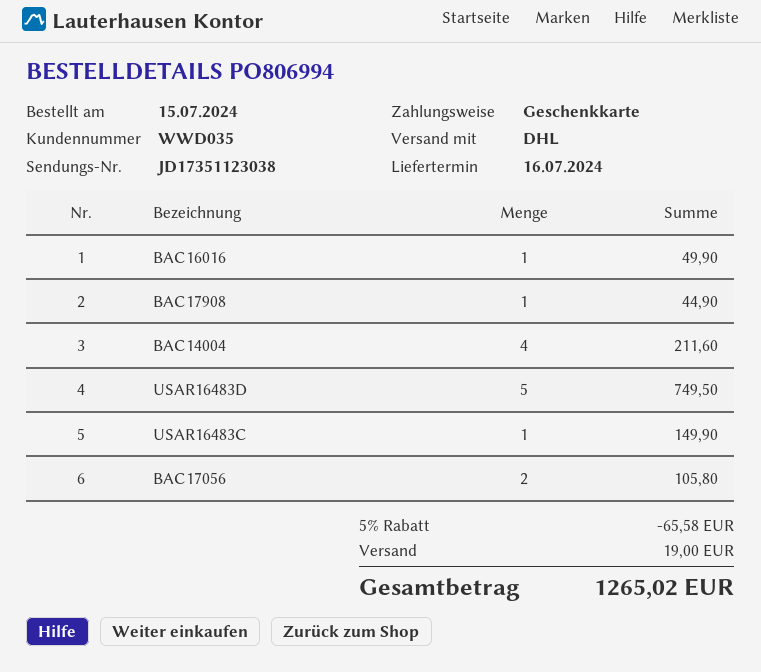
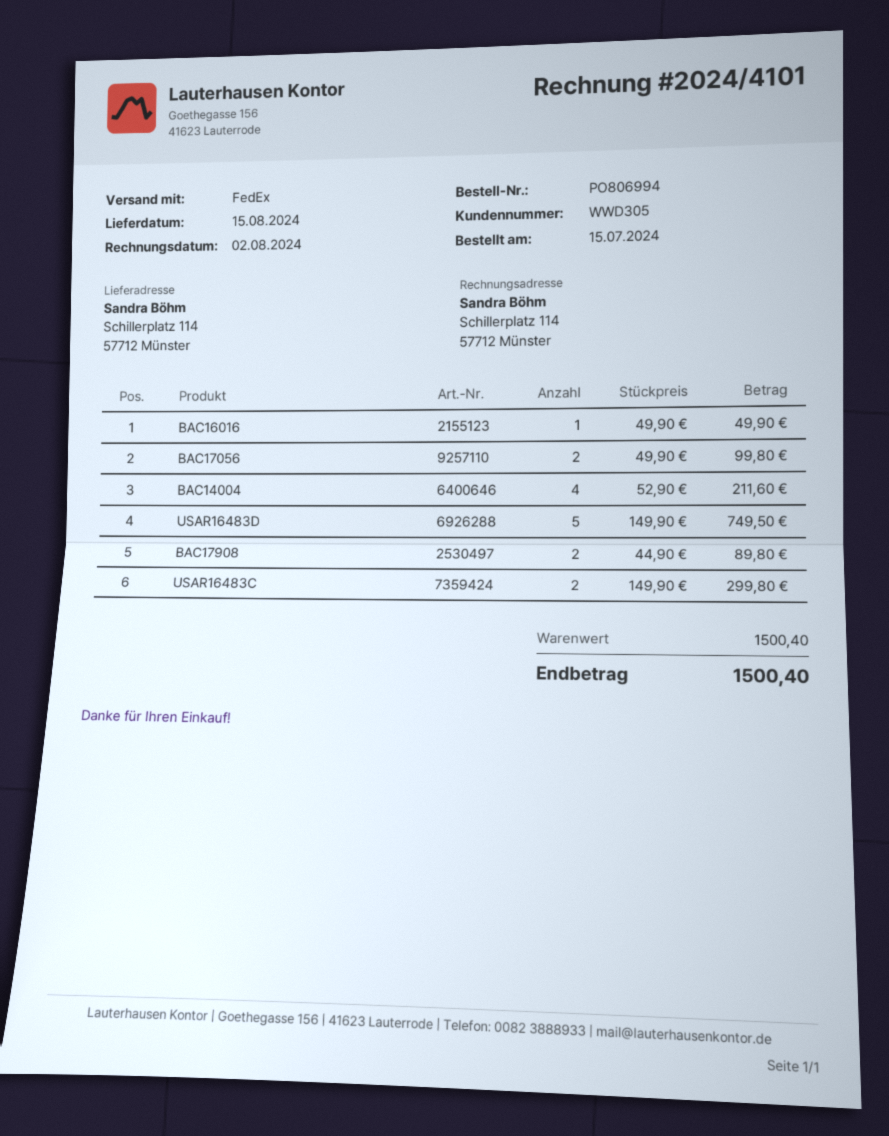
delivery date: 2024-07-16 -> 2024-08-15
customer number: WWD035 -> WWD305
shipping method: DHL -> FedEx
BAC17908: 1 for 44.90 -> 2 for 89.80
USAR16483C: 1 for 149.90 -> 2 for 299.80
BAC17056: 2 for 105.80 -> 2 for 99.80
discount: 5% = 65.58 -> none
shipping: 19.00 -> none
total: 1265.02 -> 1500.40

